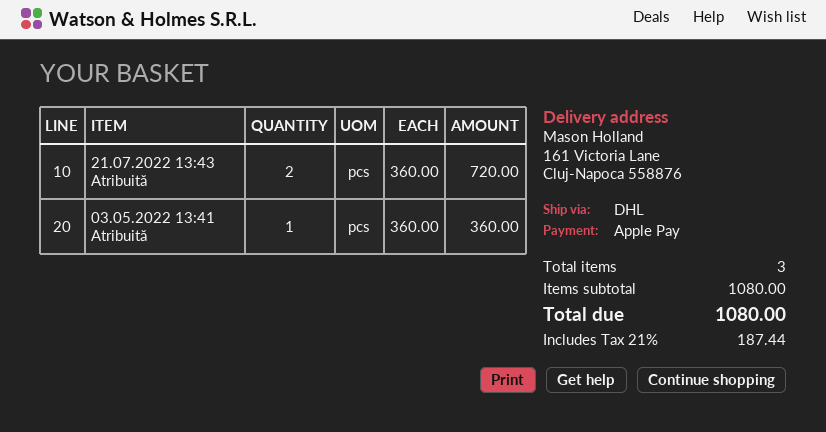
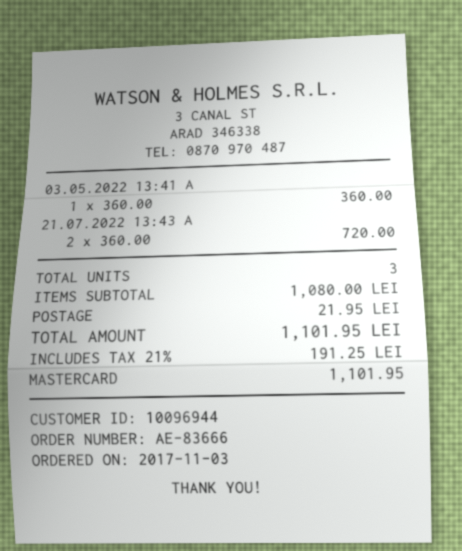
payment method: Apple Pay -> Mastercard
shipping: none -> 21.95
tax: 21% = 187.44 -> 21% = 191.25
total: 1080.00 -> 1101.95

